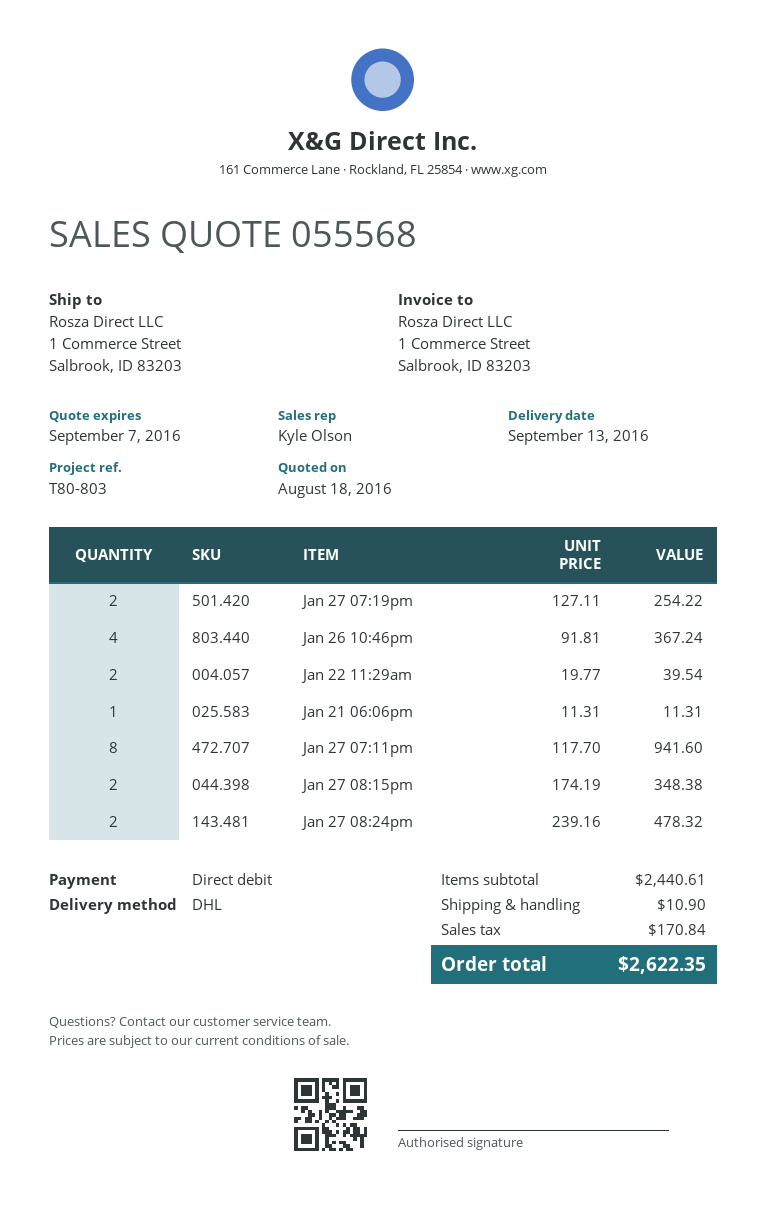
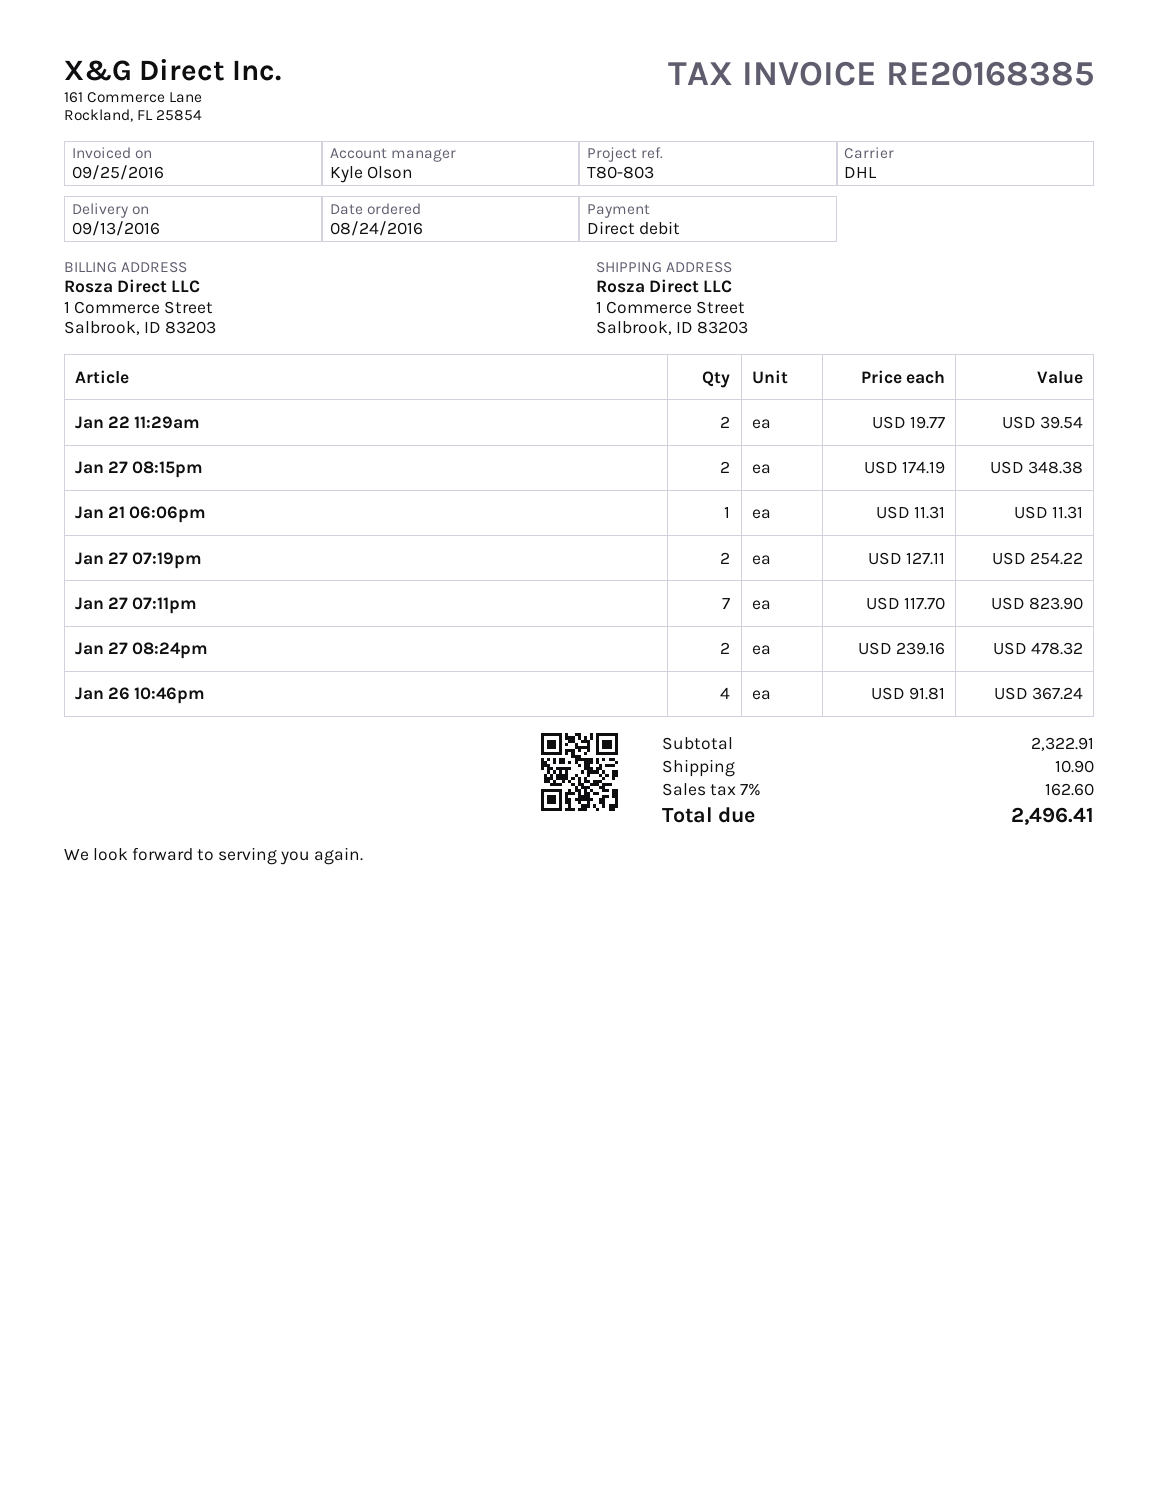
Jan 27 07:11pm: 8 x 117.70 = 941.60 -> 7 x 117.70 = 823.90
subtotal: 2440.61 -> 2322.91
tax: 170.84 -> 162.60
total: 2622.35 -> 2496.41

